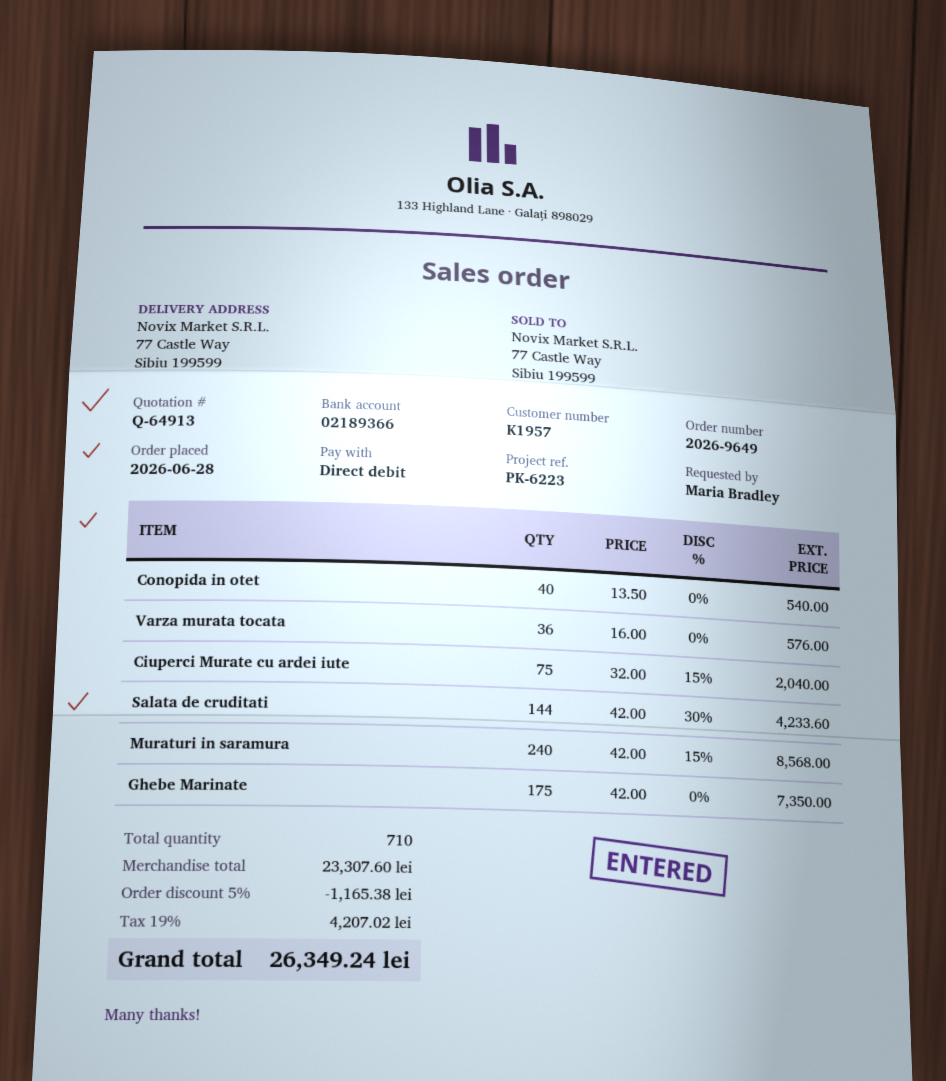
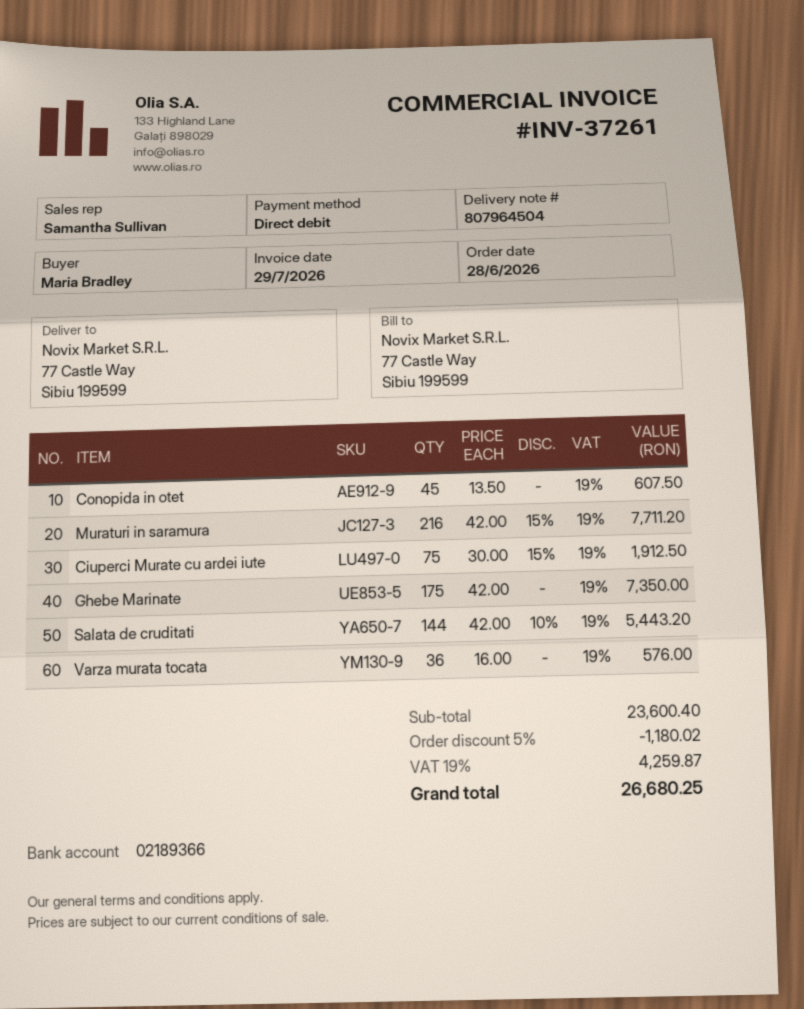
Conopida in otet: 40 x 13.50 = 540.00 -> 45 x 13.50 = 607.50
Ciuperci Murate cu ardei iute: 75 x 32.00 - 15% = 2040.00 -> 75 x 30.00 - 15% = 1912.50
Salata de cruditati: 144 x 42.00 - 30% = 4233.60 -> 144 x 42.00 - 10% = 5443.20
Muraturi in saramura: 240 x 42.00 - 15% = 8568.00 -> 216 x 42.00 - 15% = 7711.20
subtotal: 23307.60 -> 23600.40
discount: 5% = 1165.38 -> 5% = 1180.02
tax: 19% = 4207.02 -> 19% = 4259.87
total: 26349.24 -> 26680.25

